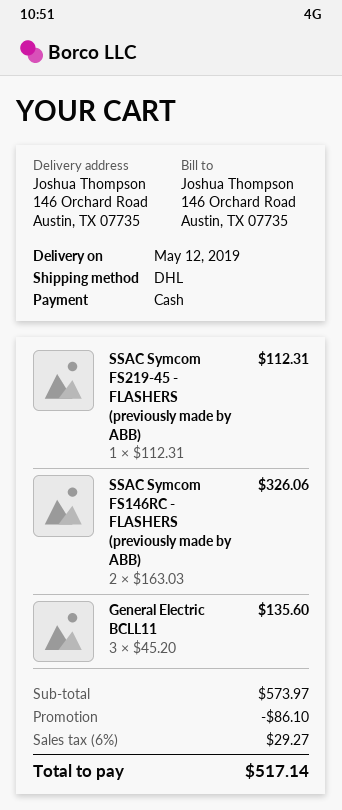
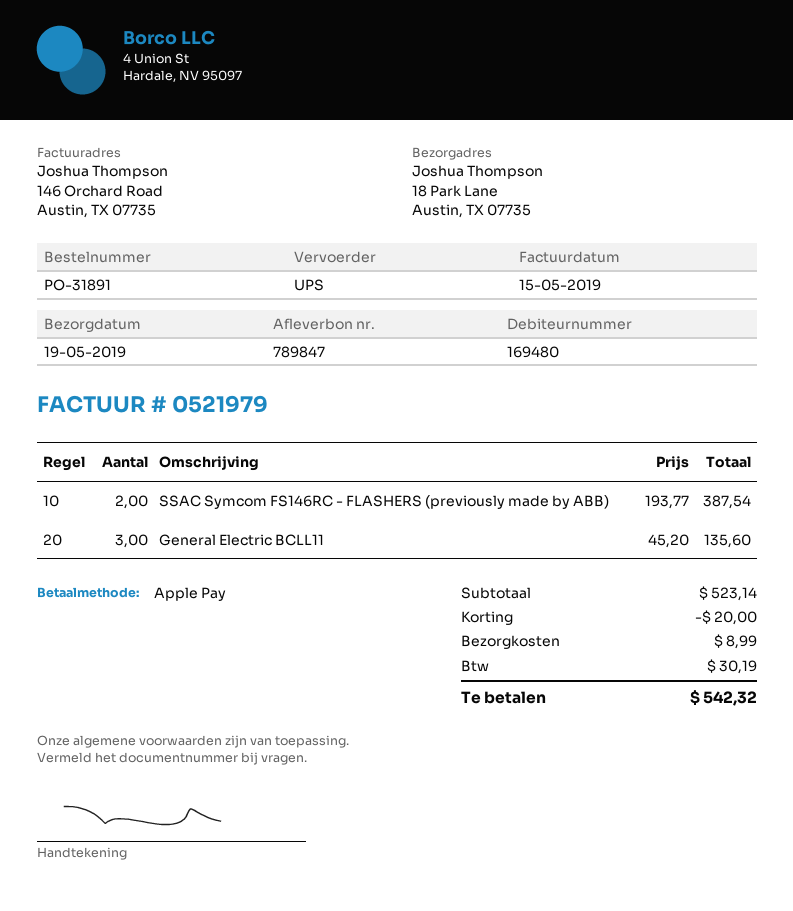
delivery date: 2019-05-12 -> 2019-05-19
payment method: cash -> Apple Pay
shipping method: DHL -> UPS
ship to: 146 Orchard Road, Austin, TX 07735 -> 18 Park Lane, Austin, TX 07735
SSAC Symcom FS219-45 - FLASHERS (previously made by ABB): 1 x 112.31 = 112.31 -> none
SSAC Symcom FS146RC - FLASHERS (previously made by ABB): 2 x 163.03 = 326.06 -> 2 x 193.77 = 387.54
subtotal: 573.97 -> 523.14
discount: 86.10 -> 20.00
shipping: none -> 8.99
tax: 29.27 -> 30.19
total: 517.14 -> 542.32

